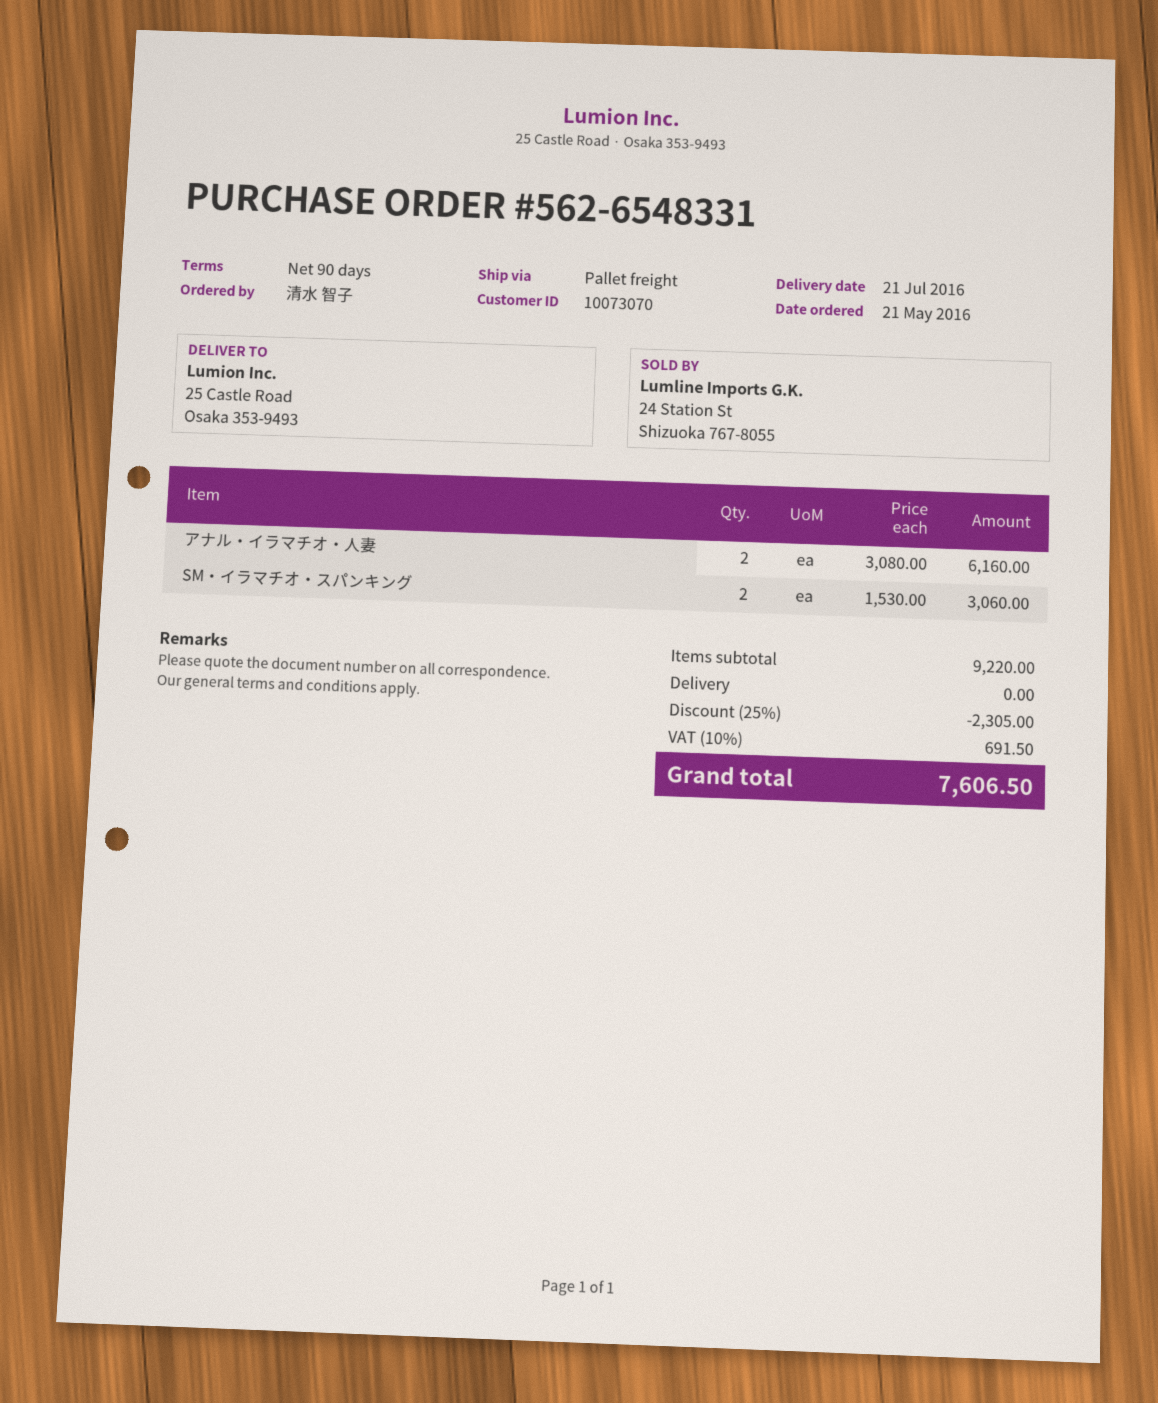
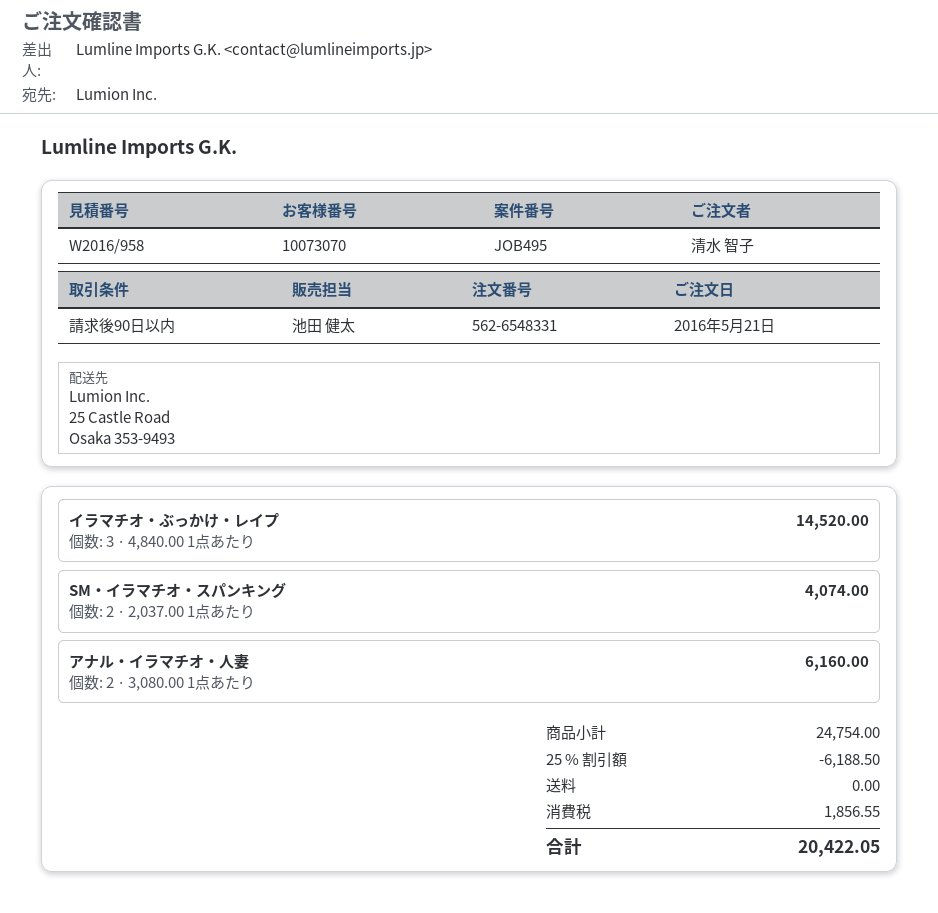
SM・イラマチオ・スパンキング: 2 x 1530.00 = 3060.00 -> 2 x 2037.00 = 4074.00
イラマチオ・ぶっかけ・レイプ: none -> 3 x 4840.00 = 14520.00
subtotal: 9220.00 -> 24754.00
discount: 25% = 2305.00 -> 25% = 6188.50
tax: 691.50 -> 1856.55
total: 7606.50 -> 20422.05

